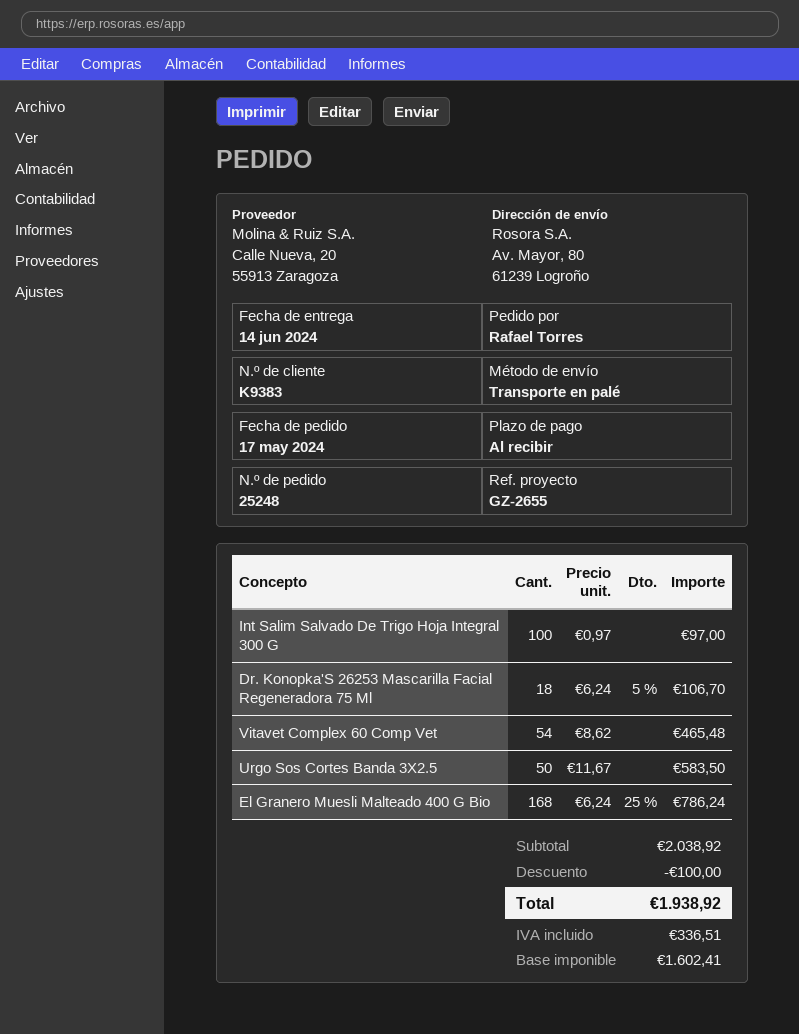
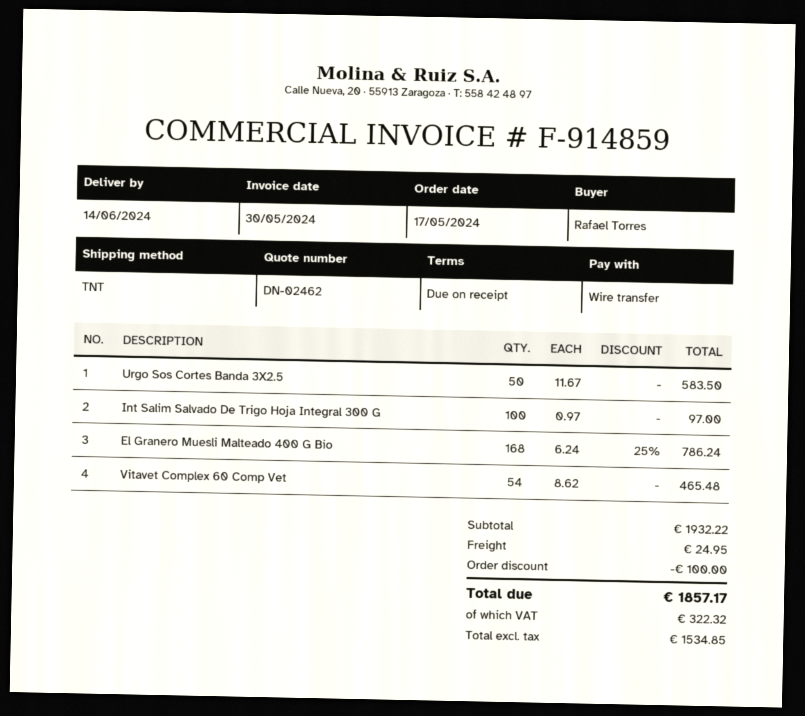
shipping method: pallet freight -> TNT
Dr. Konopka'S 26253 Mascarilla Facial Regeneradora 75 Ml: 18 x 6.24 - 5% = 106.70 -> none
subtotal: 2038.92 -> 1932.22
shipping: none -> 24.95
net: 1602.41 -> 1534.85
tax: 336.51 -> 322.32
total: 1938.92 -> 1857.17

